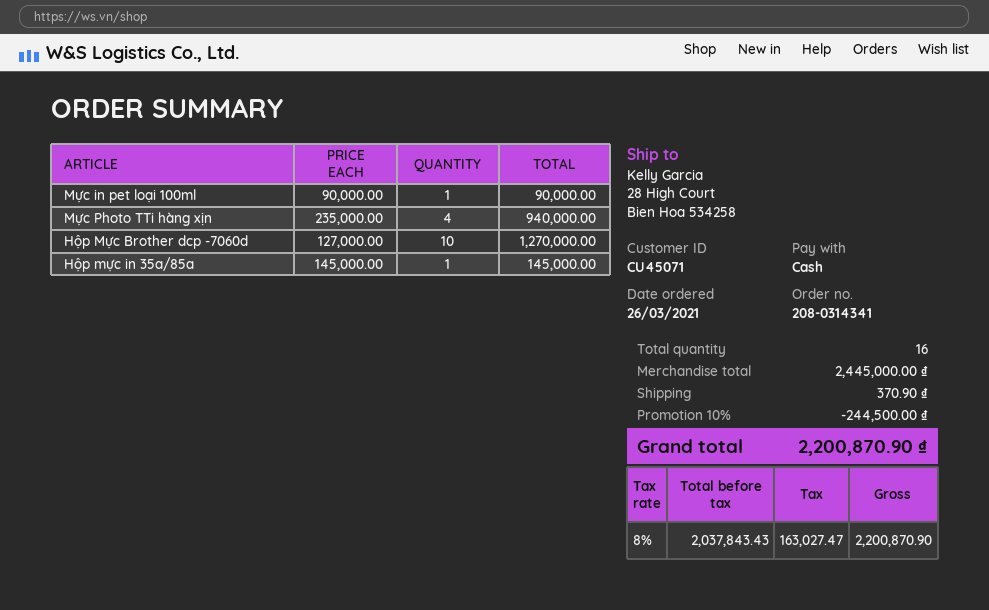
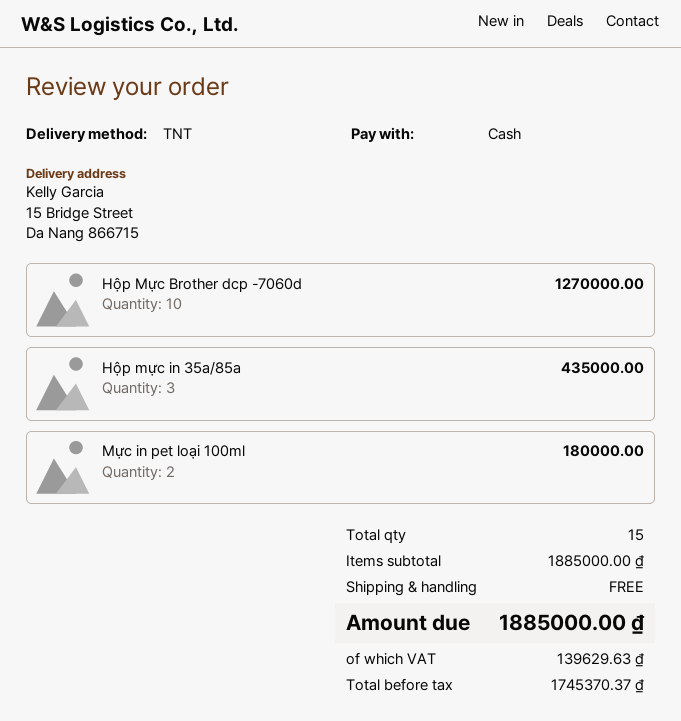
ship to: 28 High Court, Bien Hoa 534258 -> 15 Bridge Street, Da Nang 866715
Mực in pet loại 100ml: 1 for 90000.00 -> 2 for 180000.00
Mực Photo TTi hàng xịn: 4 for 940000.00 -> none
Hộp mực in 35a/85a: 1 for 145000.00 -> 3 for 435000.00
total quantity: 16 -> 15
subtotal: 2445000.00 -> 1885000.00
discount: 10% = 244500.00 -> none
shipping: 370.90 -> 0.00
net: 2037843.43 -> 1745370.37
tax: 163027.47 -> 139629.63
total: 2200870.90 -> 1885000.00

